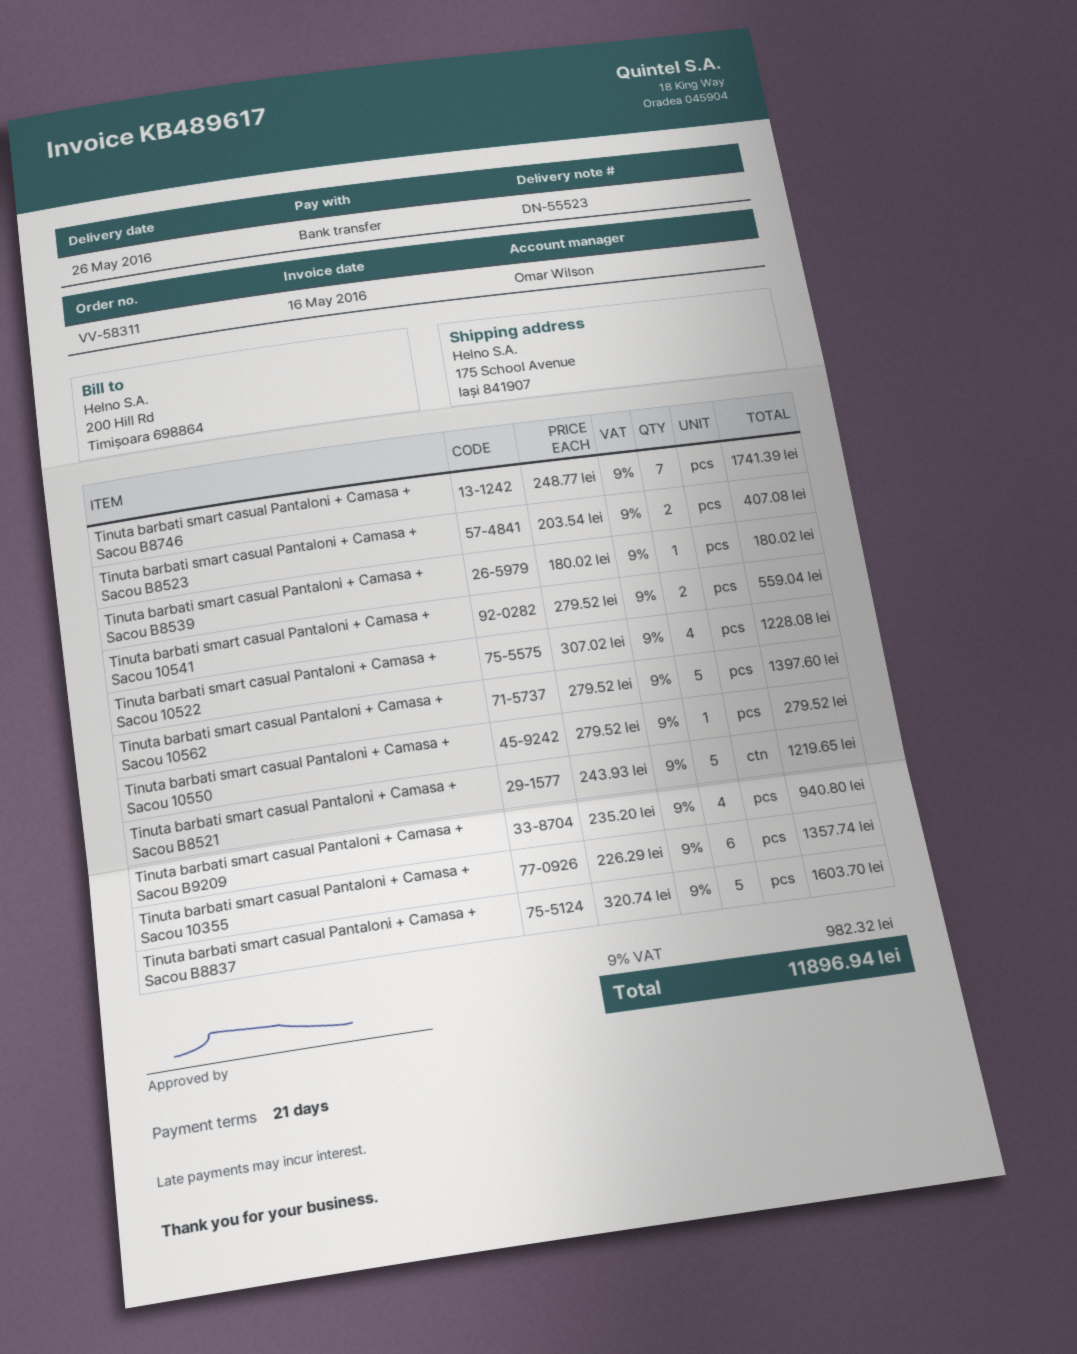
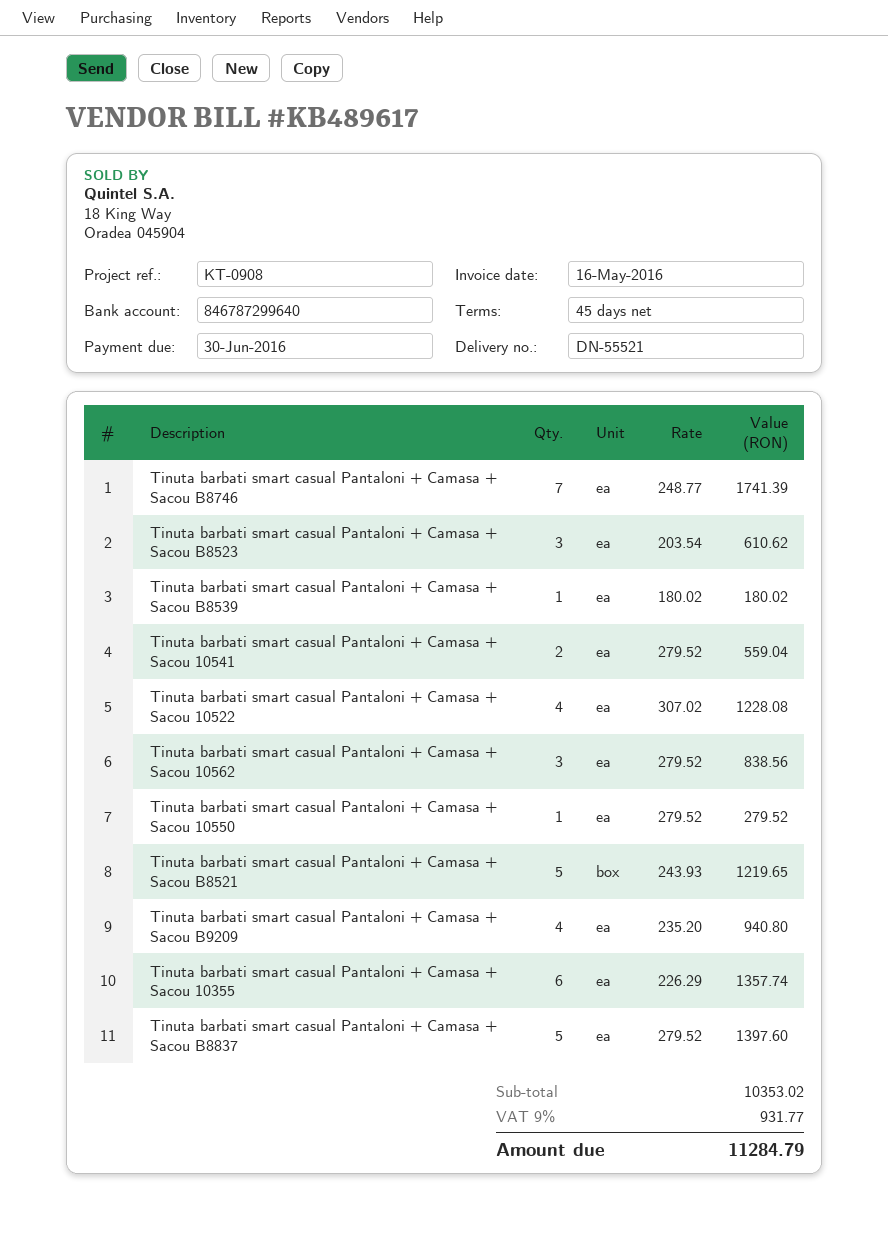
delivery note number: DN-55523 -> DN-55521
payment terms: 21 days -> 45 days
Tinuta barbati smart casual Pantaloni + Camasa + Sacou B8523: 2 x 203.54 = 407.08 -> 3 x 203.54 = 610.62
Tinuta barbati smart casual Pantaloni + Camasa + Sacou 10562: 5 x 279.52 = 1397.60 -> 3 x 279.52 = 838.56
Tinuta barbati smart casual Pantaloni + Camasa + Sacou B8837: 5 x 320.74 = 1603.70 -> 5 x 279.52 = 1397.60
tax: 9% = 982.32 -> 9% = 931.77
total: 11896.94 -> 11284.79

